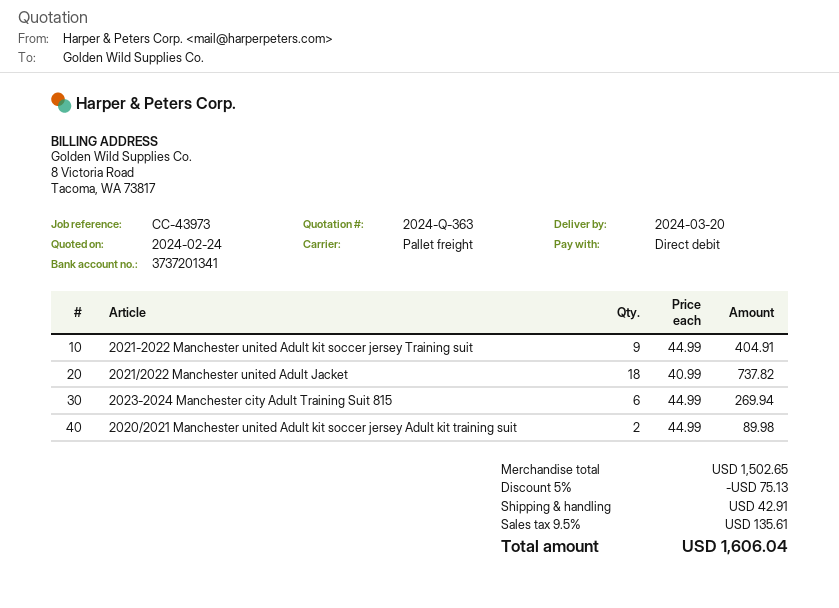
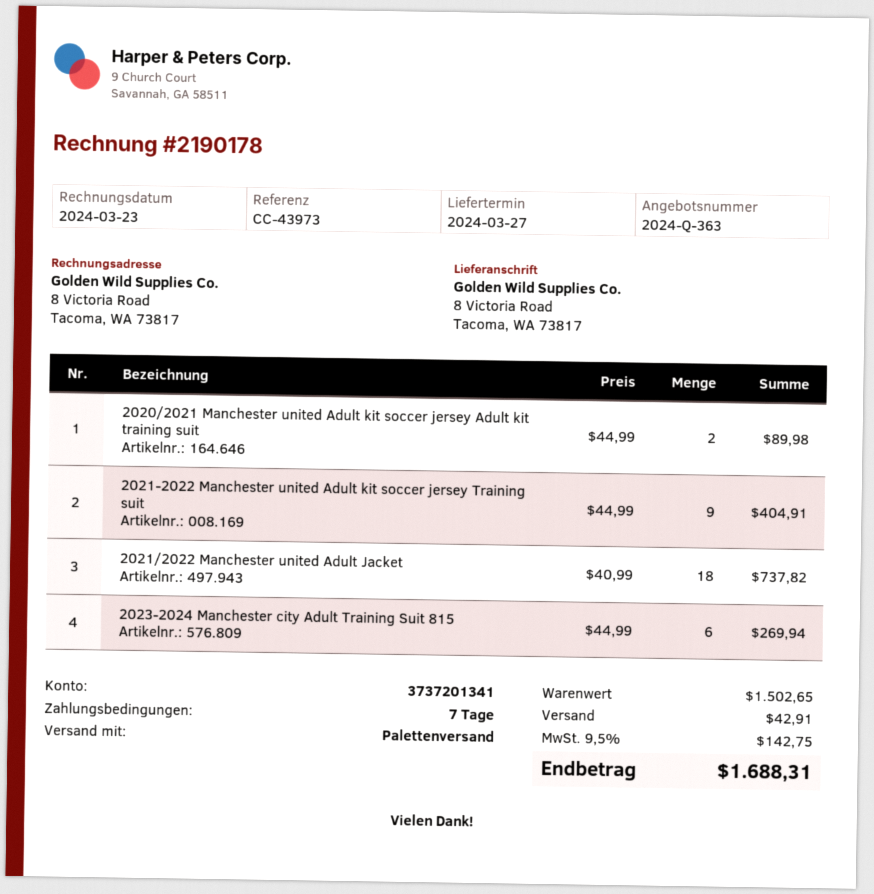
delivery date: 2024-03-20 -> 2024-03-27
discount: 5% = 75.13 -> none
tax: 9.5% = 135.61 -> 9.5% = 142.75
total: 1606.04 -> 1688.31

